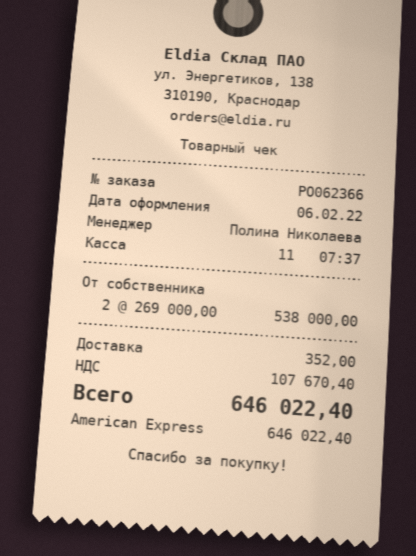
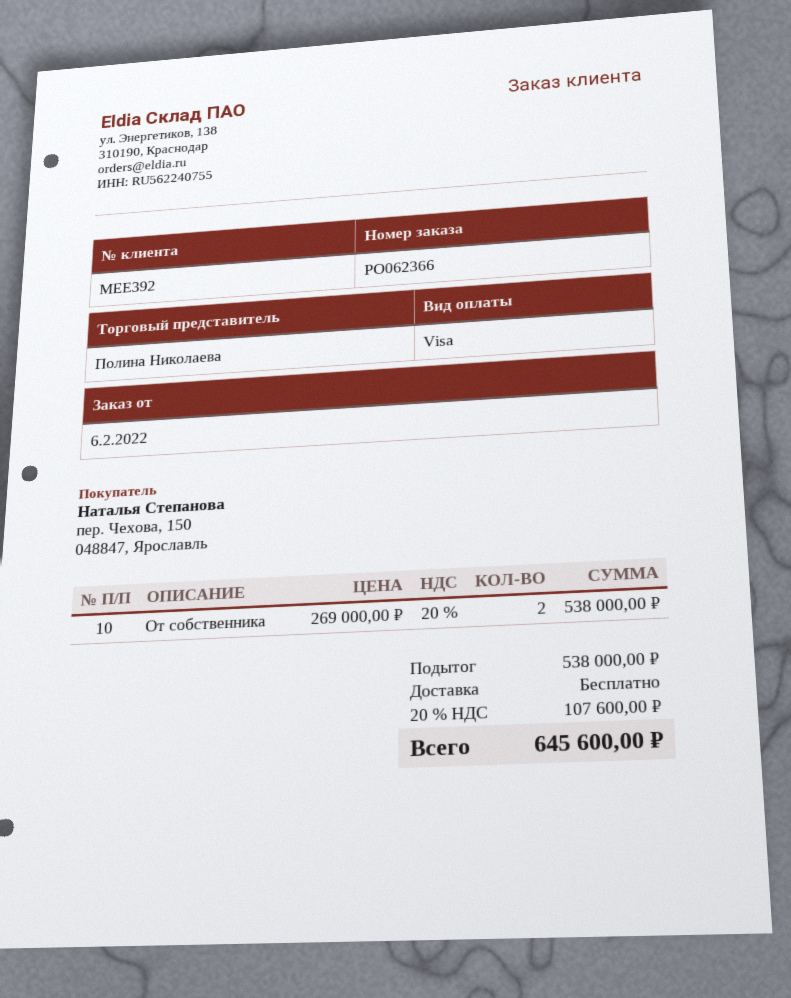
payment method: American Express -> Visa
shipping: 352.00 -> 0.00
tax: 107670.40 -> 107600.00
total: 646022.40 -> 645600.00

